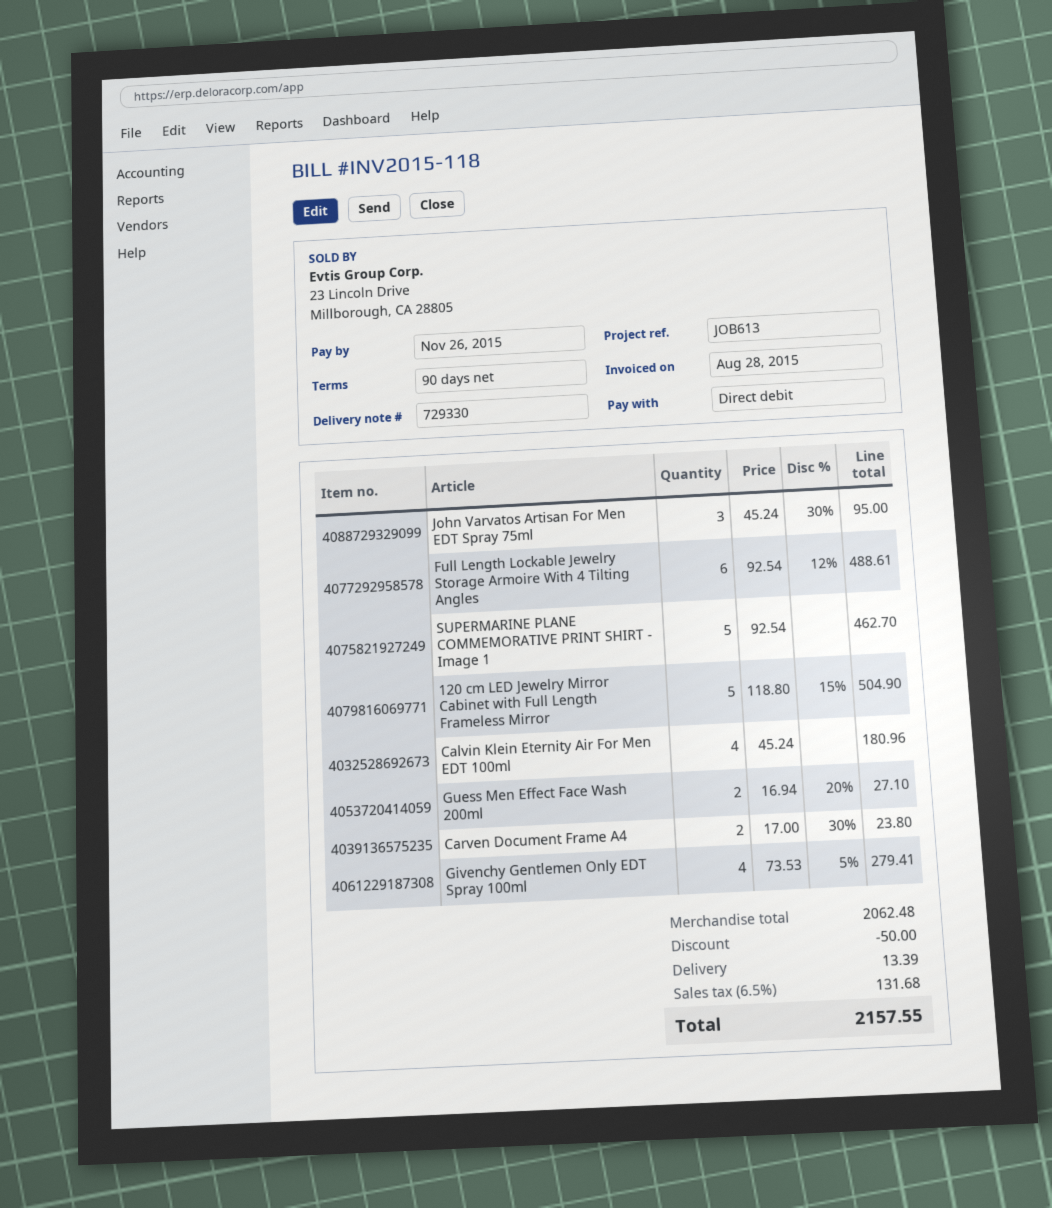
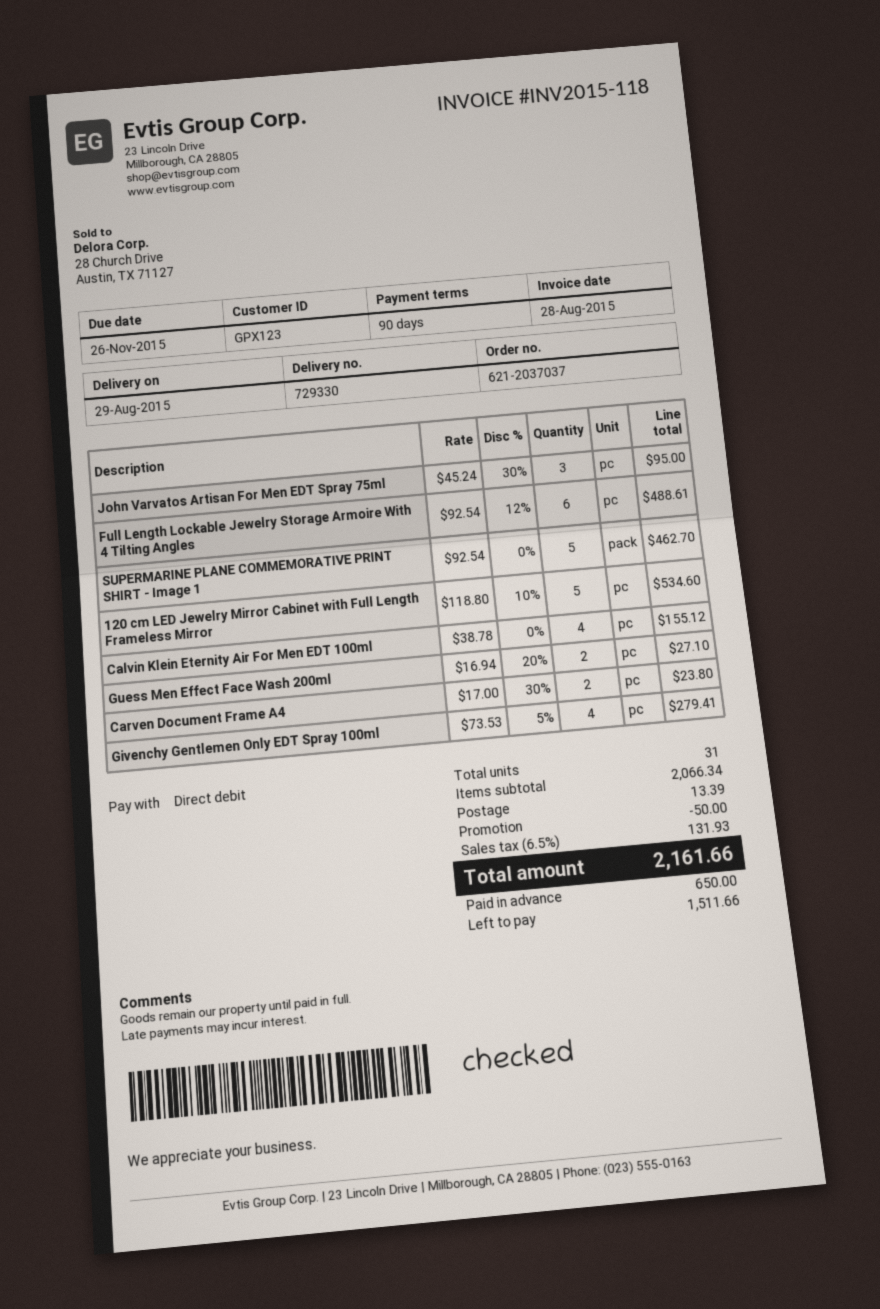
120 cm LED Jewelry Mirror Cabinet with Full Length Frameless Mirror: 5 x 118.80 - 15% = 504.90 -> 5 x 118.80 - 10% = 534.60
Calvin Klein Eternity Air For Men EDT 100ml: 4 x 45.24 = 180.96 -> 4 x 38.78 = 155.12
subtotal: 2062.48 -> 2066.34
tax: 6.5% = 131.68 -> 6.5% = 131.93
total: 2157.55 -> 2161.66

